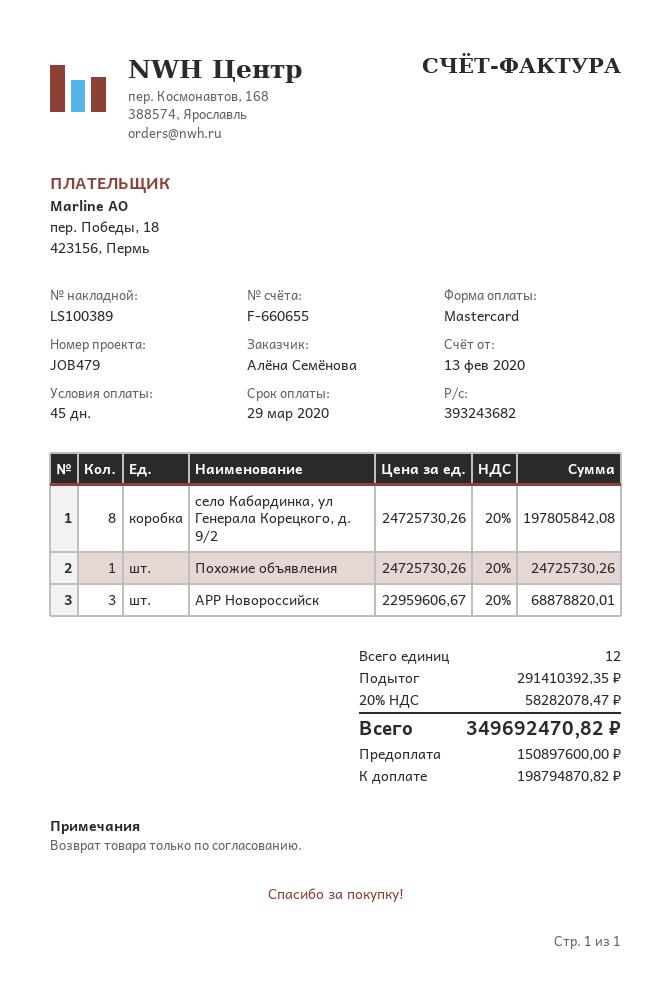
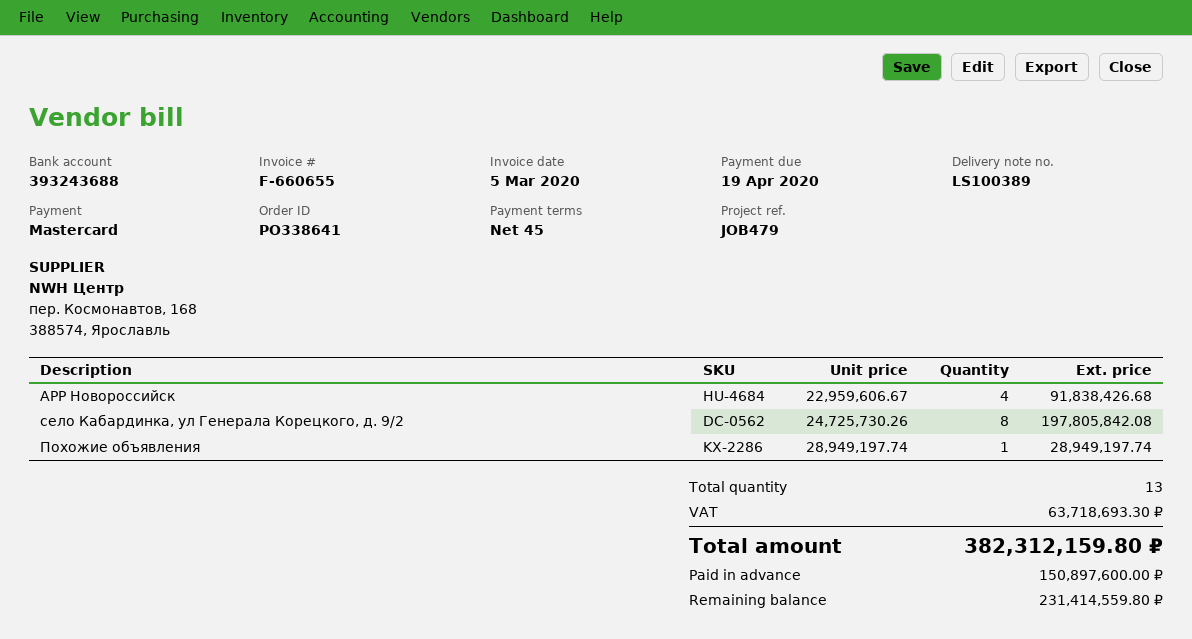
invoice date: 2020-02-13 -> 2020-03-05
due date: 2020-03-29 -> 2020-04-19
bank account: 393243682 -> 393243688
Похожие объявления: 1 x 24725730.26 = 24725730.26 -> 1 x 28949197.74 = 28949197.74
АРР Новороссийск: 3 x 22959606.67 = 68878820.01 -> 4 x 22959606.67 = 91838426.68
total quantity: 12 -> 13
tax: 58282078.47 -> 63718693.30
total: 349692470.82 -> 382312159.80
balance: 198794870.82 -> 231414559.80

